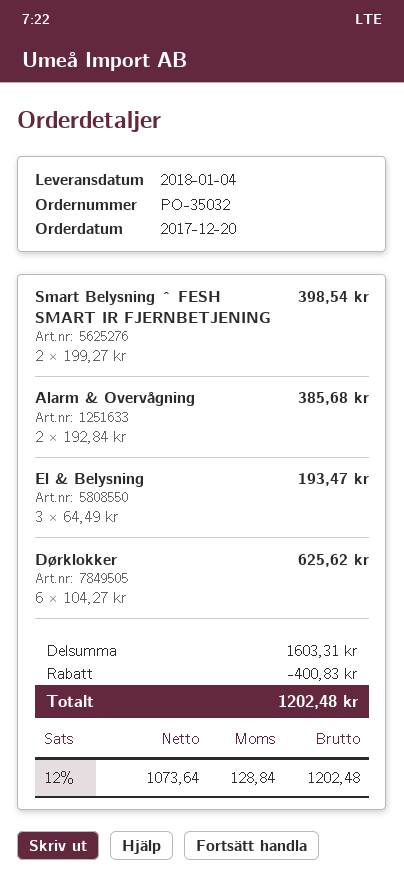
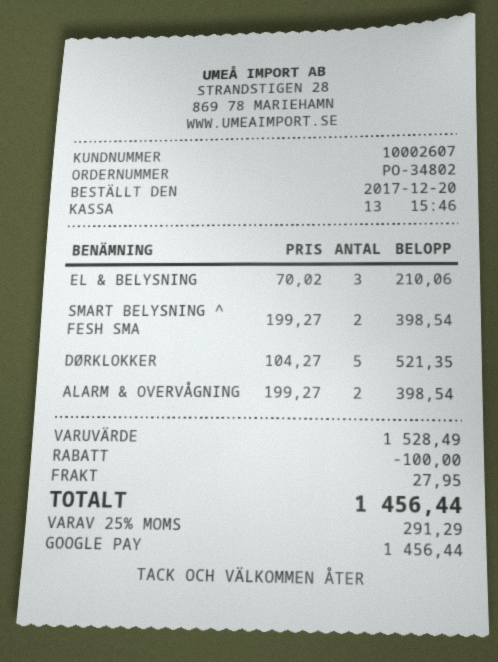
order number: PO-35032 -> PO-34802
Alarm & Overvågning: 2 x 192.84 = 385.68 -> 2 x 199.27 = 398.54
El & Belysning: 3 x 64.49 = 193.47 -> 3 x 70.02 = 210.06
Dørklokker: 6 x 104.27 = 625.62 -> 5 x 104.27 = 521.35
subtotal: 1603.31 -> 1528.49
discount: 400.83 -> 100.00
shipping: none -> 27.95
tax: 12% = 128.84 -> 25% = 291.29
total: 1202.48 -> 1456.44

